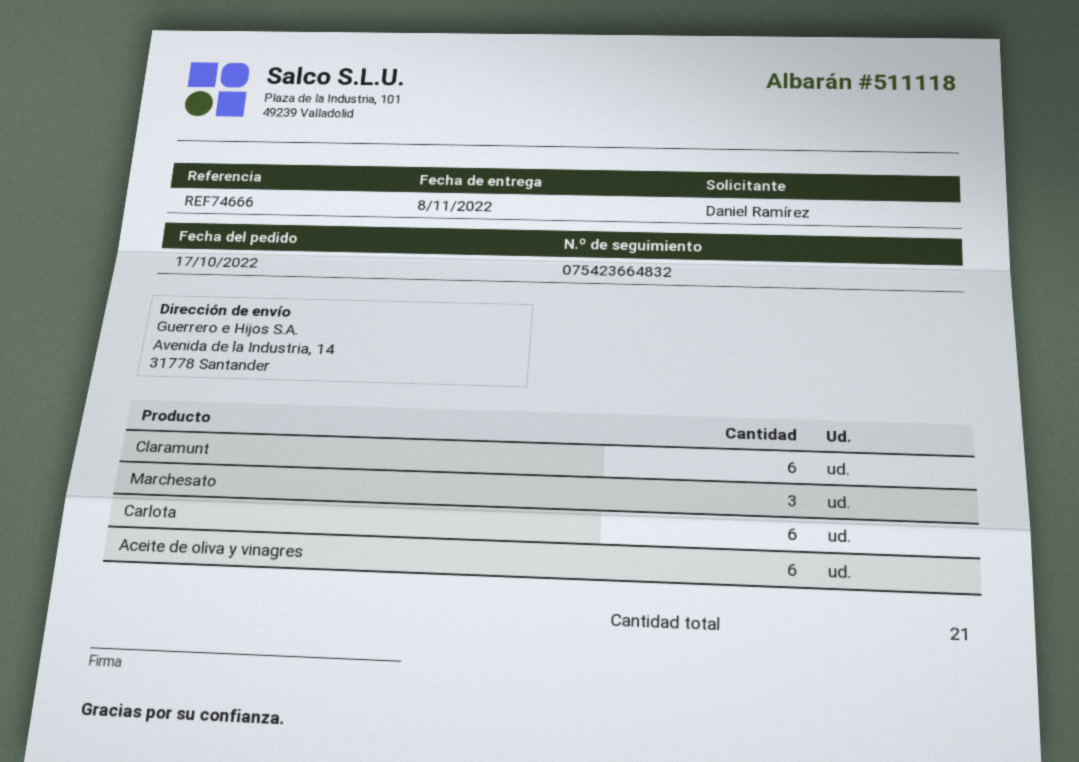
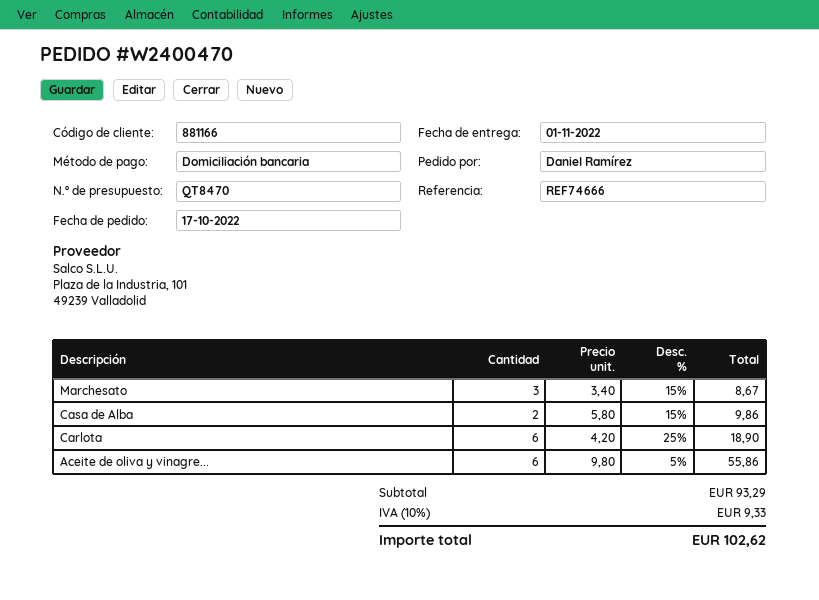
delivery date: 2022-11-08 -> 2022-11-01
Claramunt: 6 -> none
Casa de Alba: none -> 2

